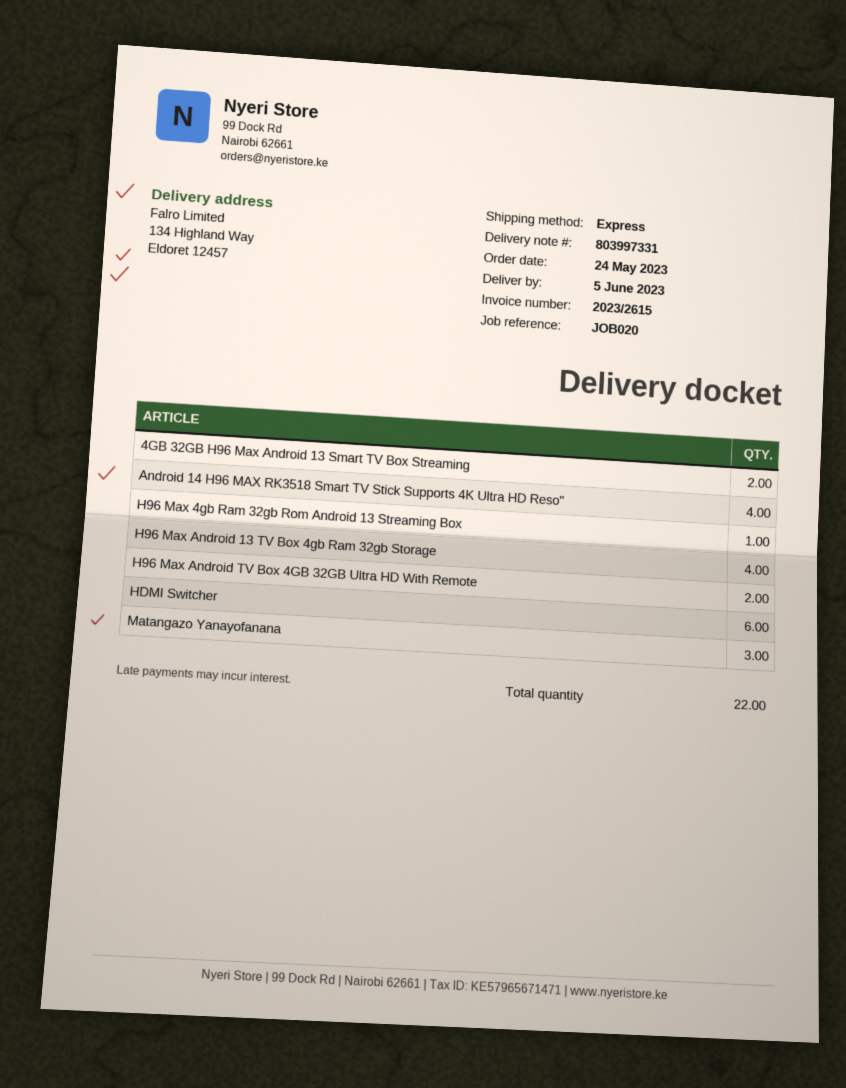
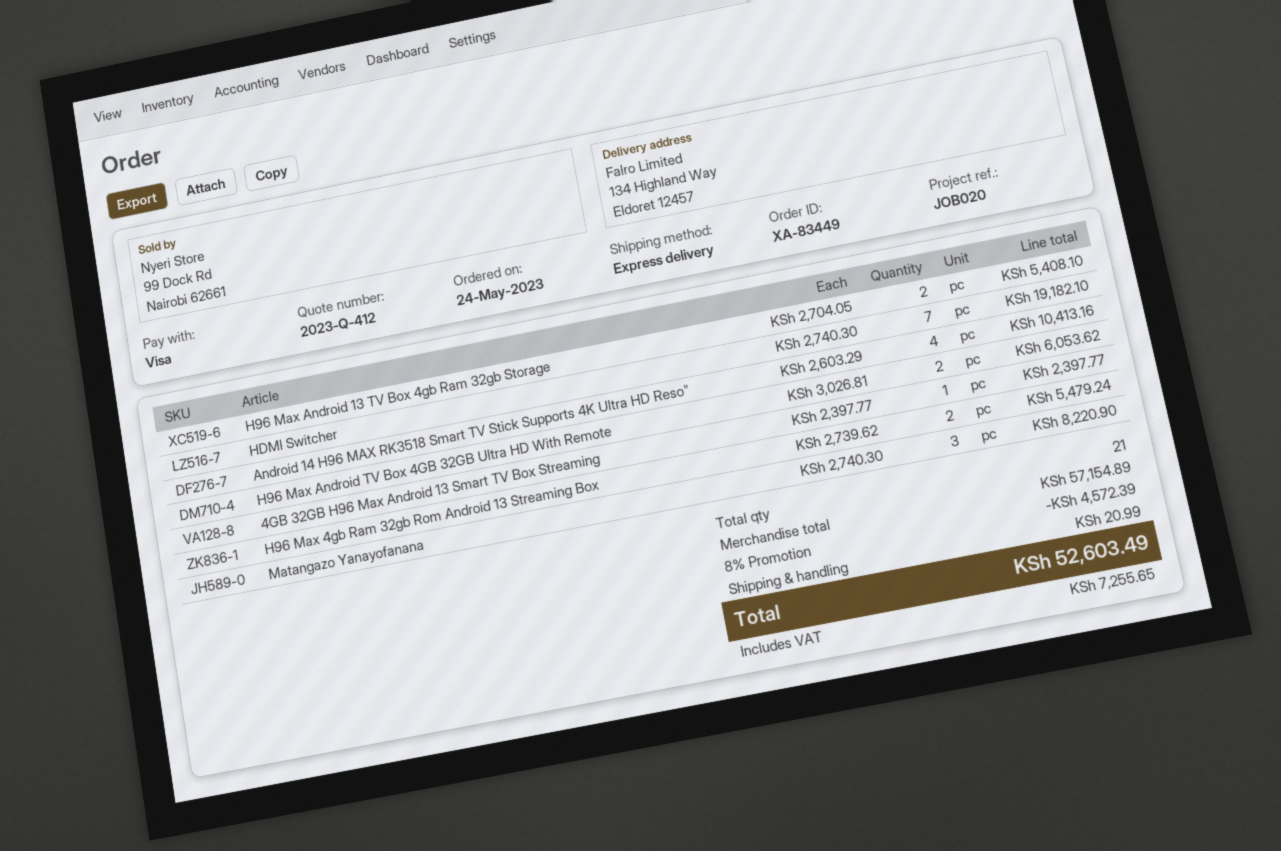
4GB 32GB H96 Max Android 13 Smart TV Box Streaming: 2 -> 1
H96 Max 4gb Ram 32gb Rom Android 13 Streaming Box: 1 -> 2
H96 Max Android 13 TV Box 4gb Ram 32gb Storage: 4 -> 2
HDMI Switcher: 6 -> 7
total quantity: 22 -> 21

